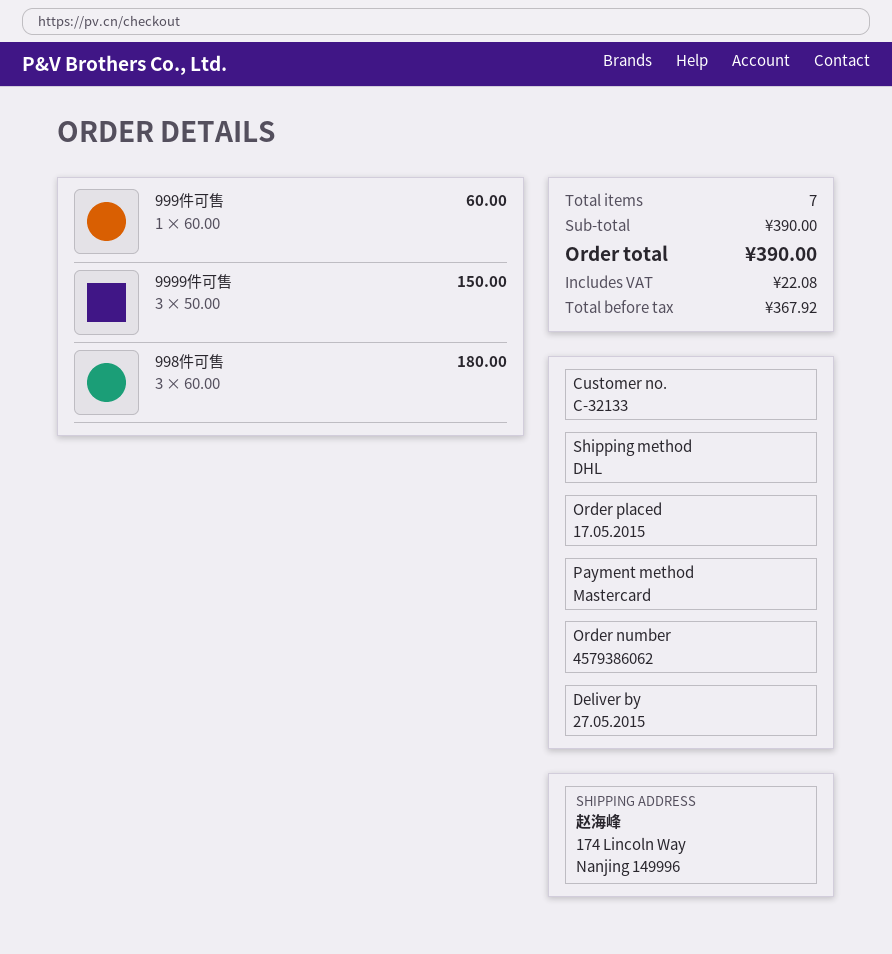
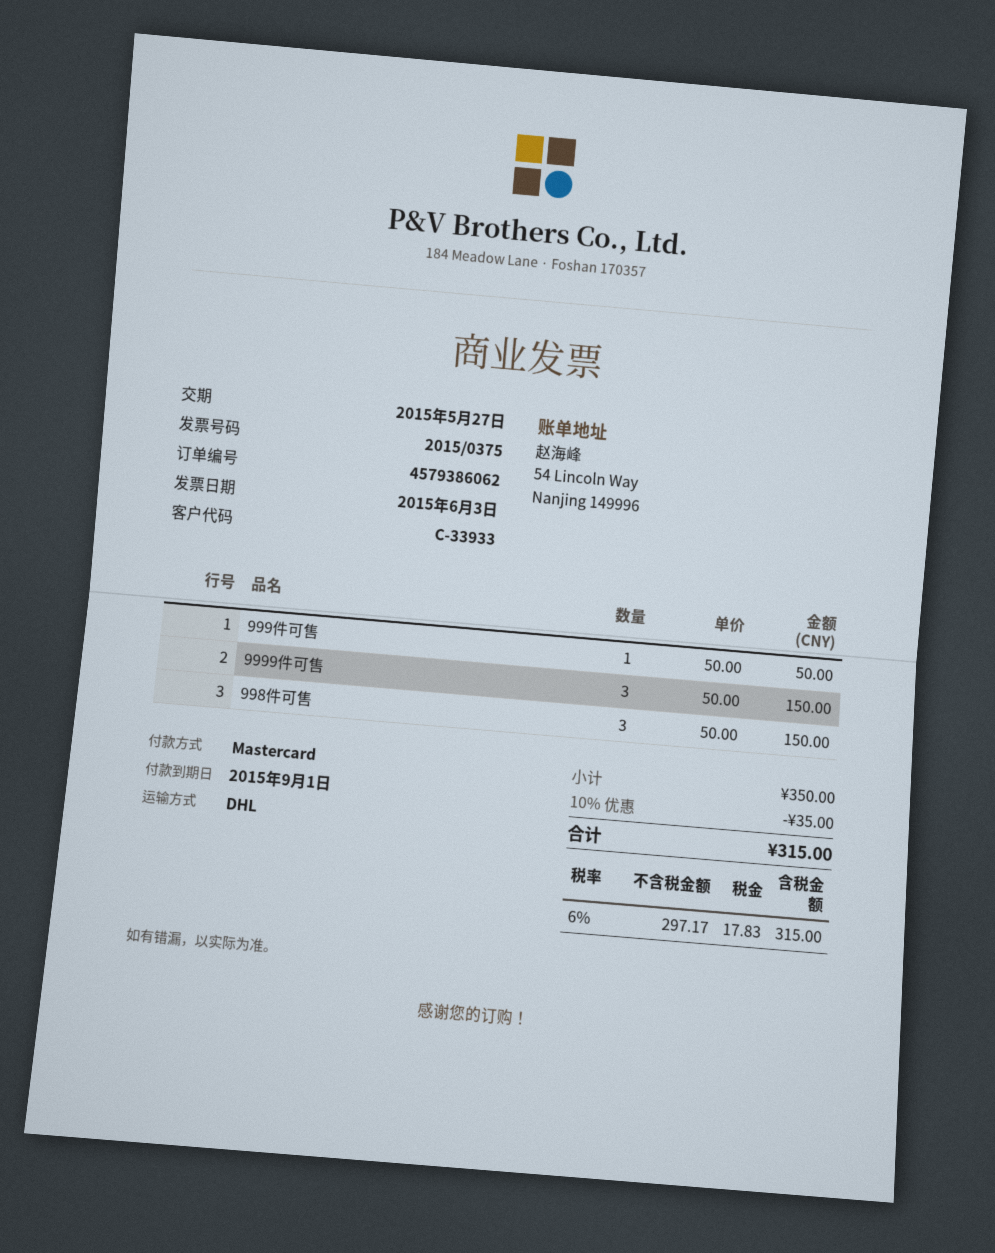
customer number: C-32133 -> C-33933
999件可售: 1 x 60.00 = 60.00 -> 1 x 50.00 = 50.00
998件可售: 3 x 60.00 = 180.00 -> 3 x 50.00 = 150.00
subtotal: 390.00 -> 350.00
discount: none -> 10% = 35.00
net: 367.92 -> 297.17
tax: 22.08 -> 17.83
total: 390.00 -> 315.00

